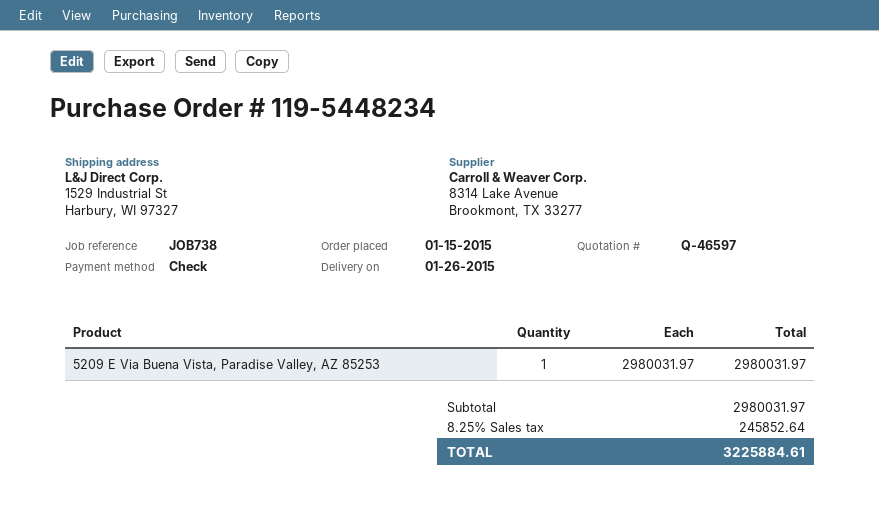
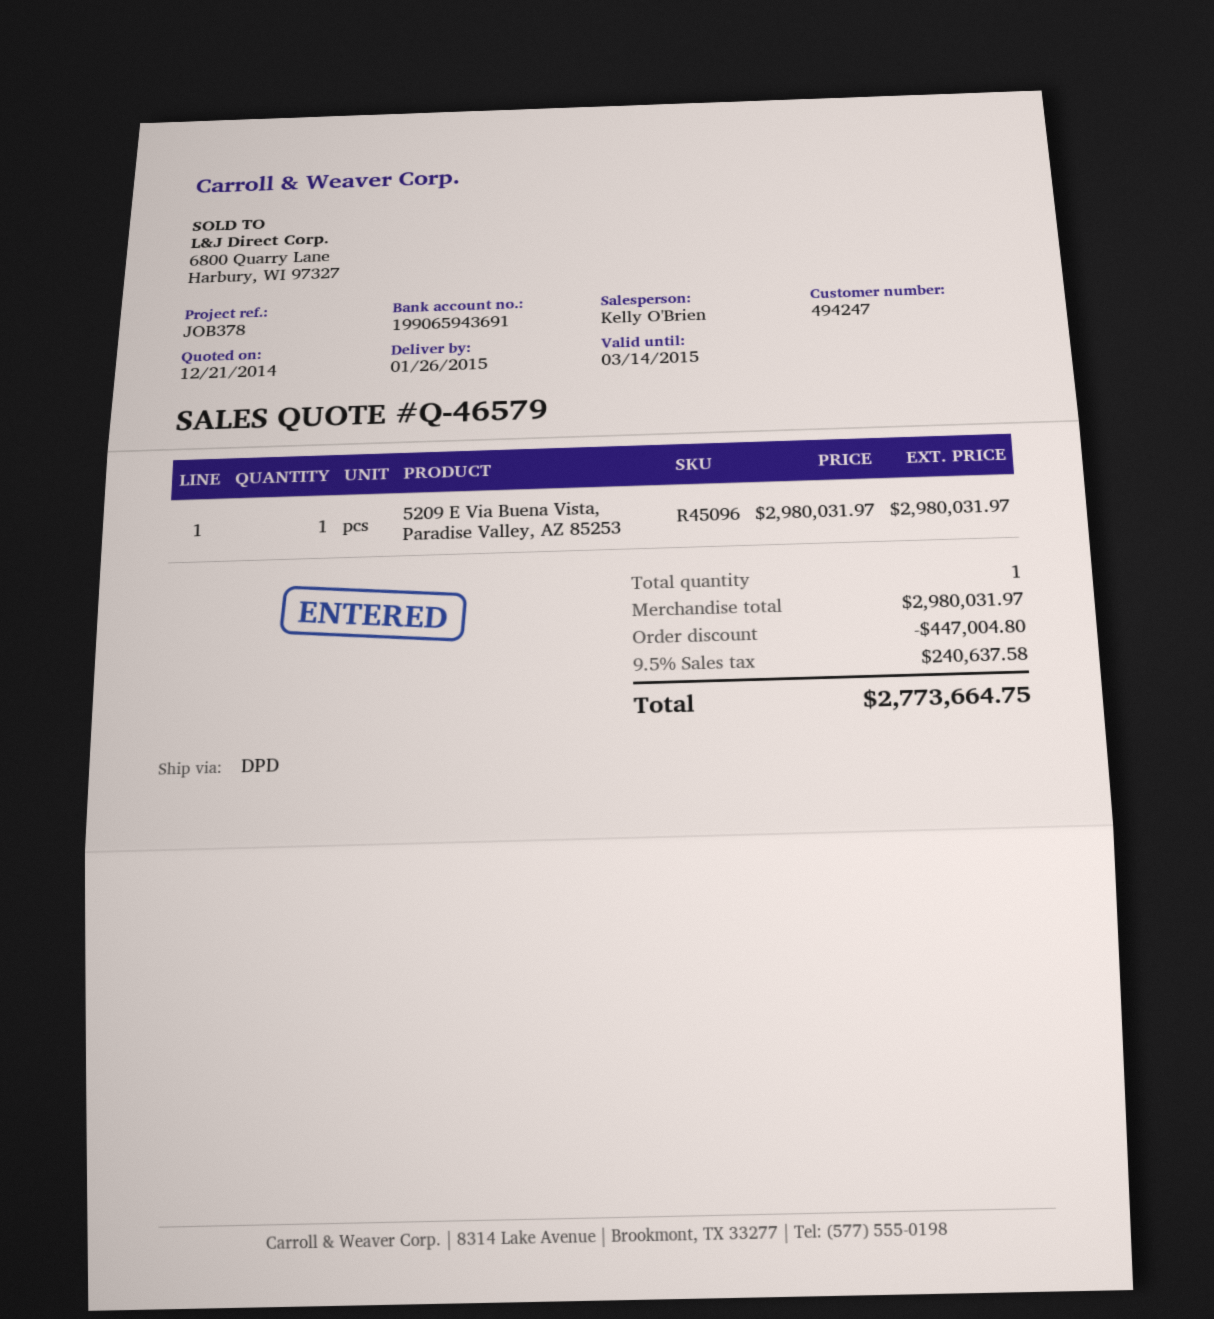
quote number: Q-46597 -> Q-46579
reference: JOB738 -> JOB378
discount: none -> 447004.80
tax: 8.25% = 245852.64 -> 9.5% = 240637.58
total: 3225884.61 -> 2773664.75

